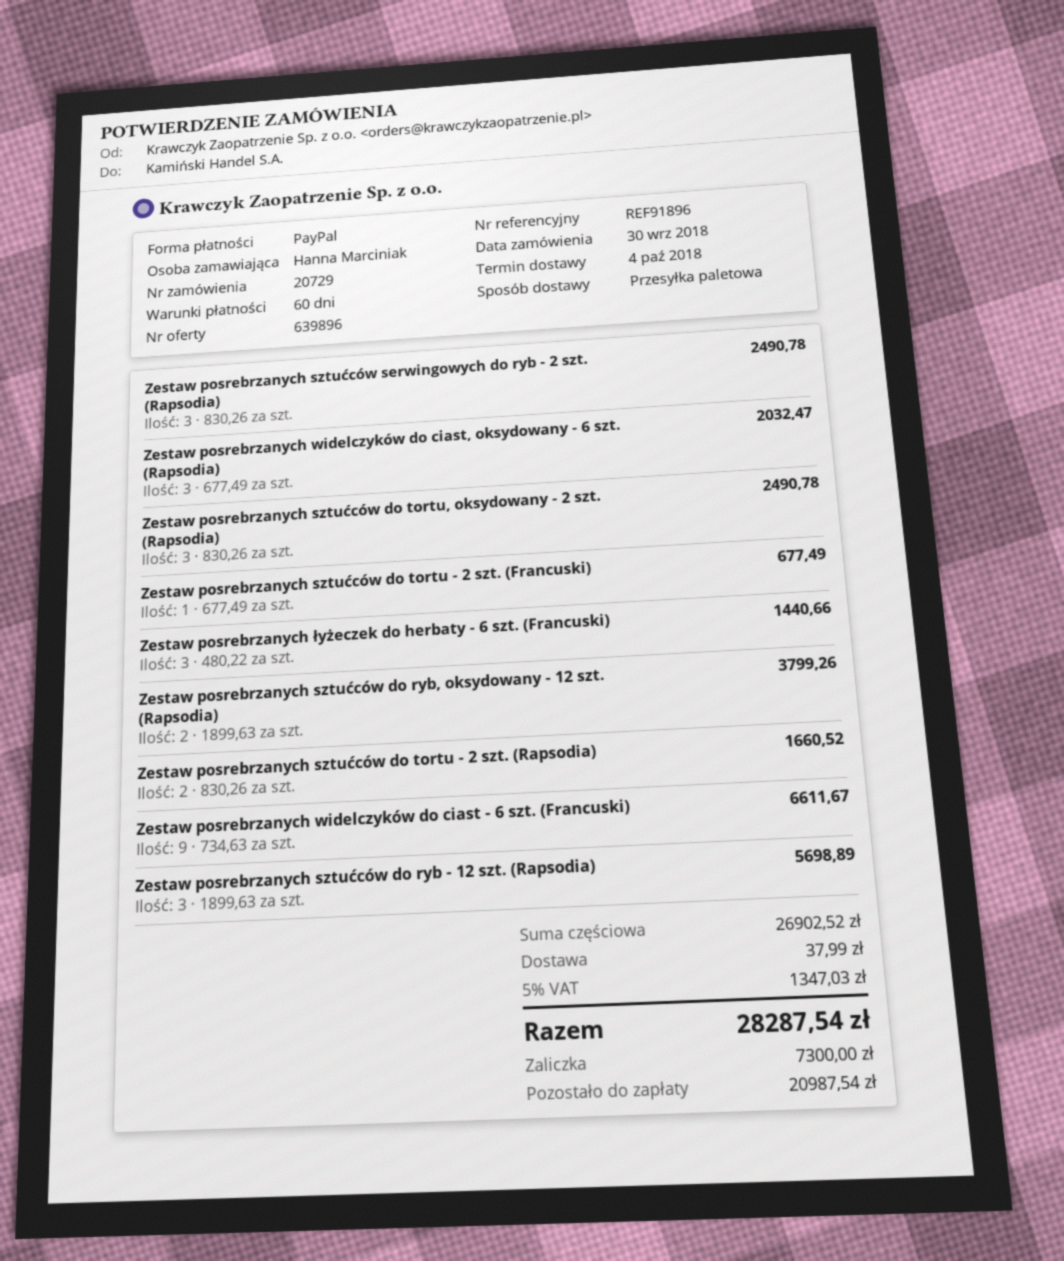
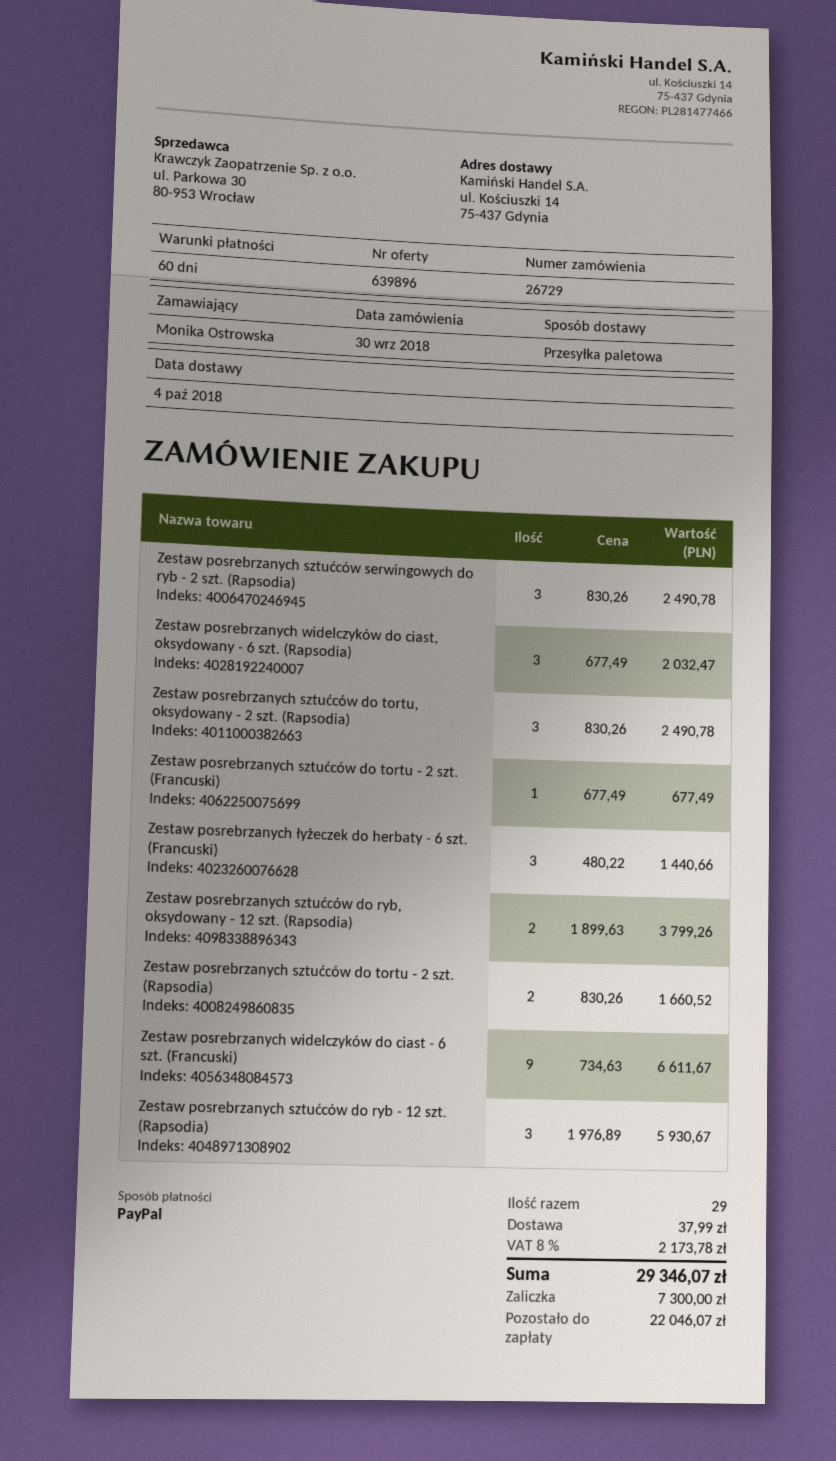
order number: 20729 -> 26729
ordered by: Hanna Marciniak -> Monika Ostrowska
Zestaw posrebrzanych sztućców do ryb - 12 szt. (Rapsodia): 3 x 1899.63 = 5698.89 -> 3 x 1976.89 = 5930.67
tax: 5% = 1347.03 -> 8% = 2173.78
total: 28287.54 -> 29346.07
balance: 20987.54 -> 22046.07

